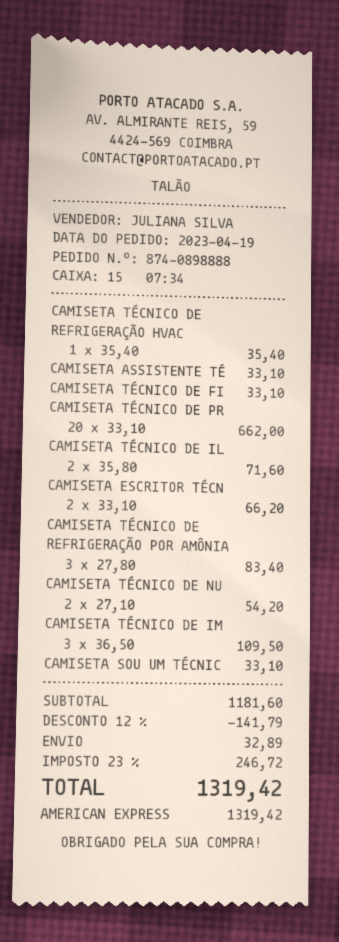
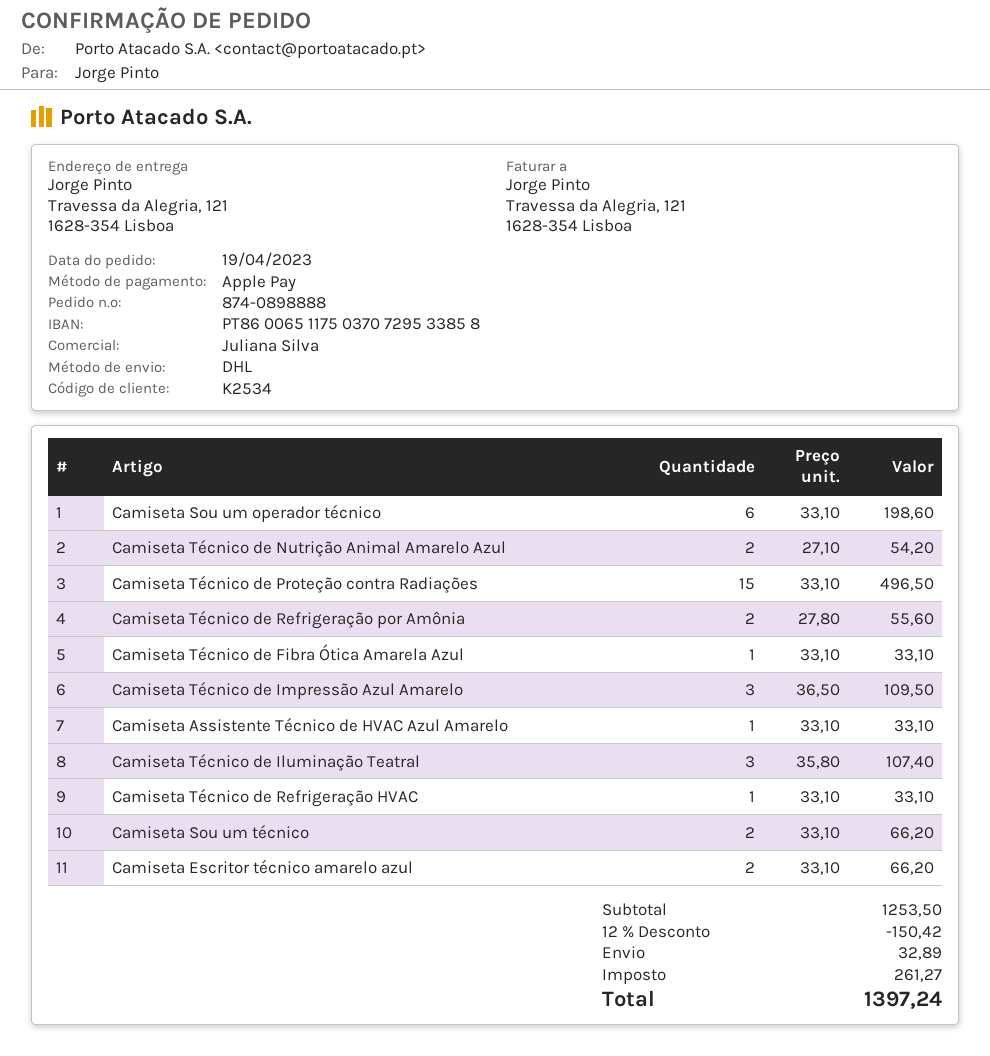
payment method: American Express -> Apple Pay
CAMISETA TÉCNICO DE REFRIGERAÇÃO HVAC: 1 x 35.40 = 35.40 -> 1 x 33.10 = 33.10
CAMISETA TÉCNICO DE PR: 20 x 33.10 = 662.00 -> 15 x 33.10 = 496.50
CAMISETA TÉCNICO DE IL: 2 x 35.80 = 71.60 -> 3 x 35.80 = 107.40
CAMISETA TÉCNICO DE REFRIGERAÇÃO POR AMÔNIA: 3 x 27.80 = 83.40 -> 2 x 27.80 = 55.60
CAMISETA SOU UM TÉCNIC: 1 x 33.10 = 33.10 -> 2 x 33.10 = 66.20
Camiseta Sou um operador técnico: none -> 6 x 33.10 = 198.60
subtotal: 1181.60 -> 1253.50
discount: 12% = 141.79 -> 12% = 150.42
tax: 246.72 -> 261.27
total: 1319.42 -> 1397.24

